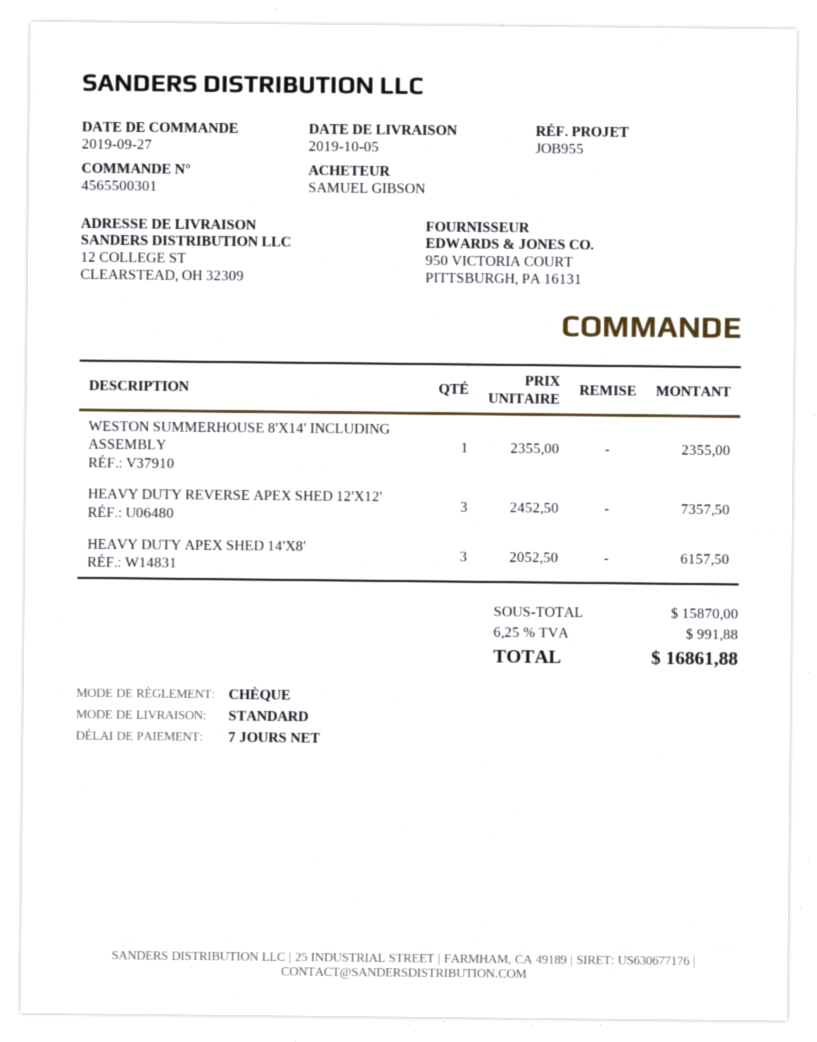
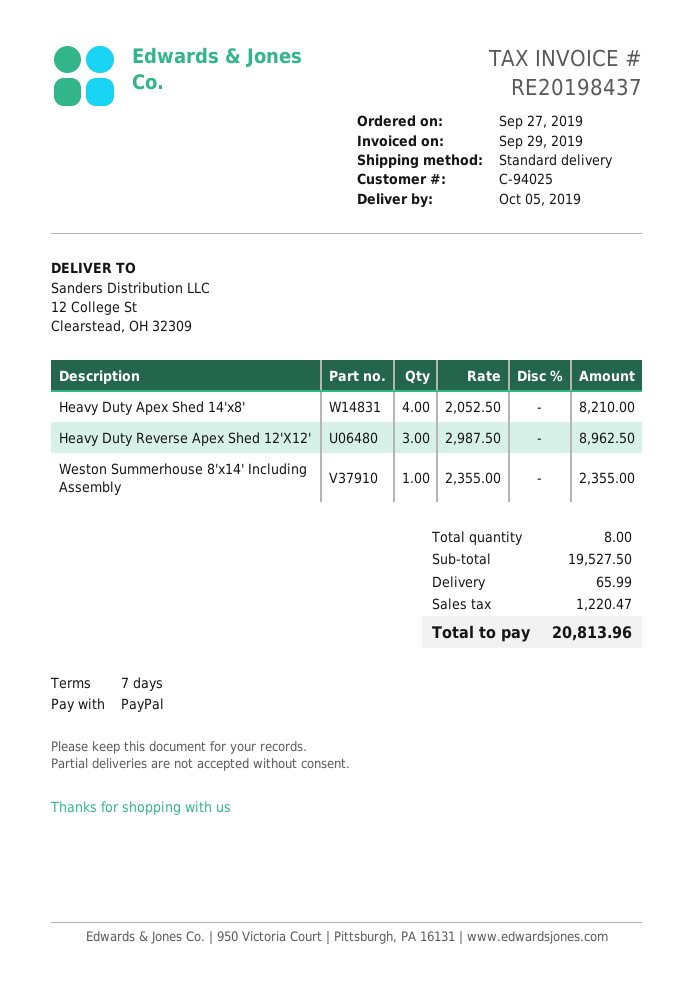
payment method: cheque -> PayPal
HEAVY DUTY REVERSE APEX SHED 12'X12': 3 x 2452.50 = 7357.50 -> 3 x 2987.50 = 8962.50
HEAVY DUTY APEX SHED 14'X8': 3 x 2052.50 = 6157.50 -> 4 x 2052.50 = 8210.00
subtotal: 15870.00 -> 19527.50
shipping: none -> 65.99
tax: 991.88 -> 1220.47
total: 16861.88 -> 20813.96

